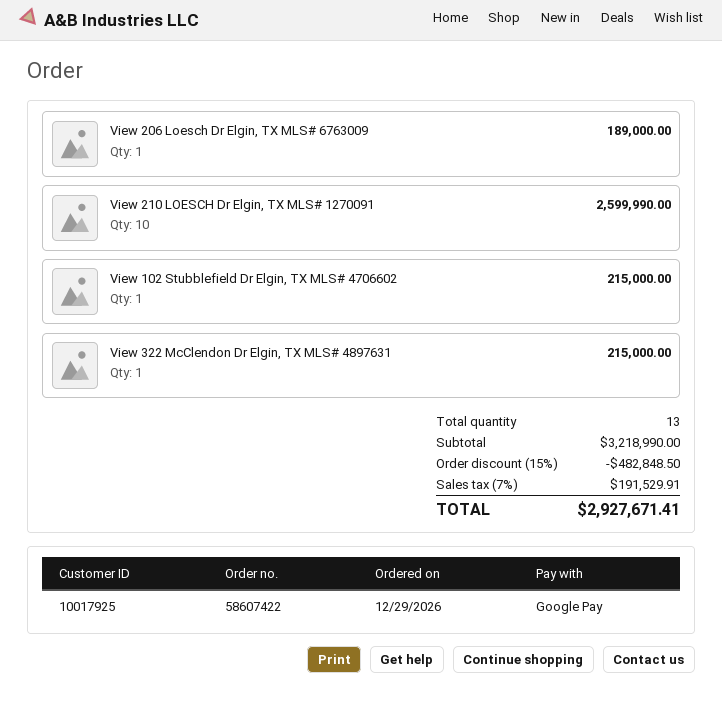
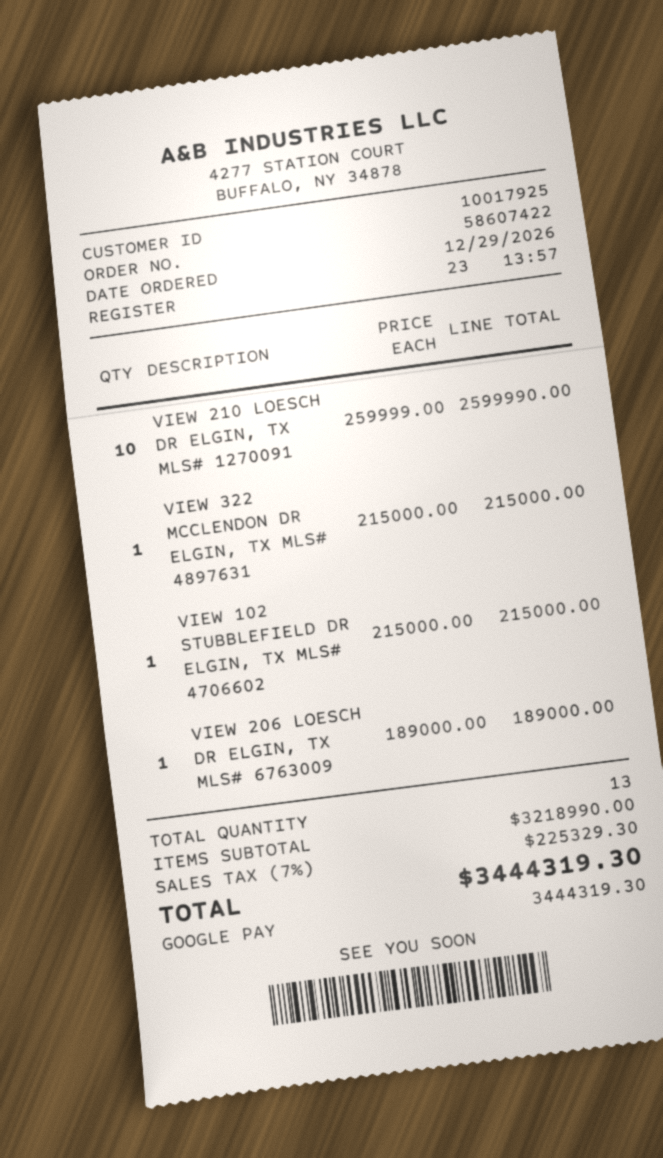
discount: 15% = 482848.50 -> none
tax: 7% = 191529.91 -> 7% = 225329.30
total: 2927671.41 -> 3444319.30

